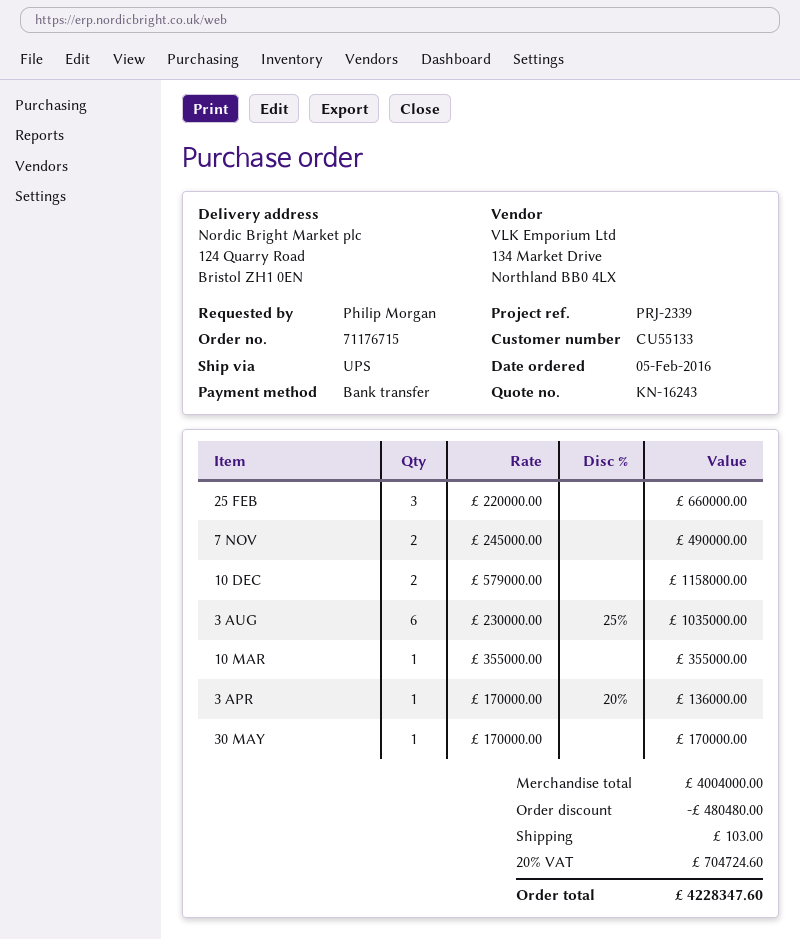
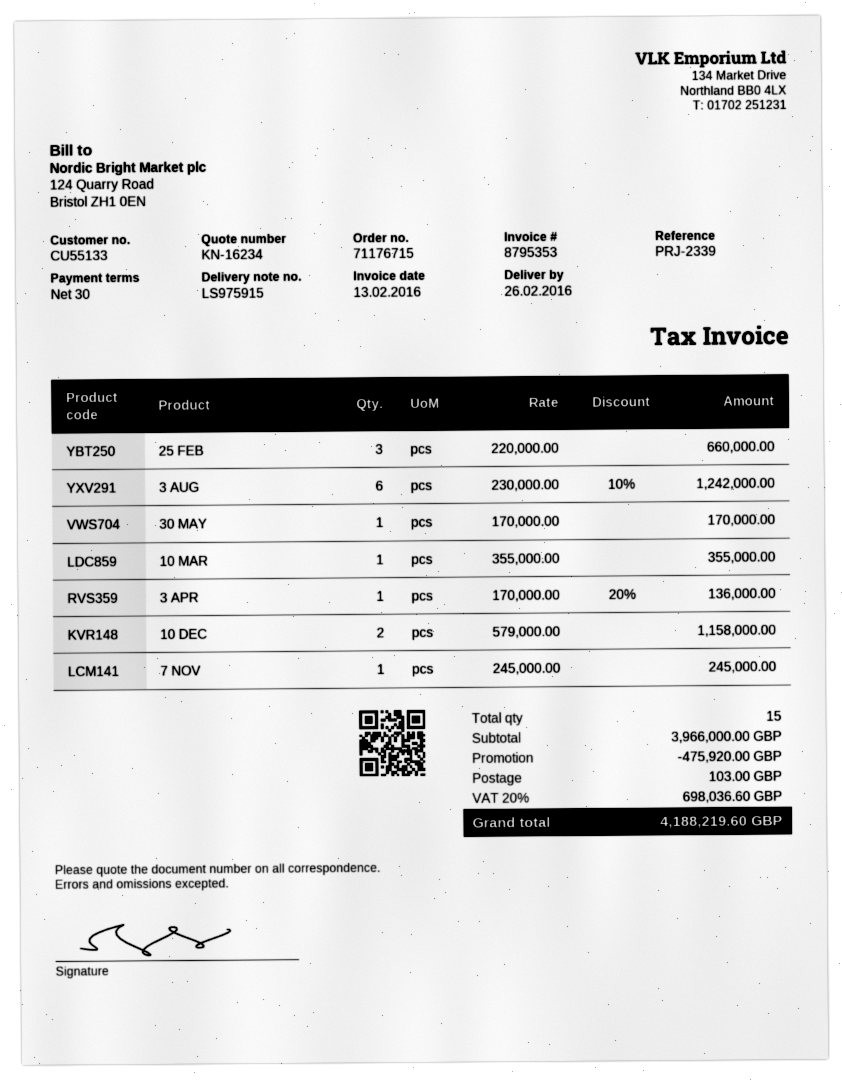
quote number: KN-16243 -> KN-16234
7 NOV: 2 x 245000.00 = 490000.00 -> 1 x 245000.00 = 245000.00
3 AUG: 6 x 230000.00 - 25% = 1035000.00 -> 6 x 230000.00 - 10% = 1242000.00
subtotal: 4004000.00 -> 3966000.00
discount: 480480.00 -> 475920.00
tax: 20% = 704724.60 -> 20% = 698036.60
total: 4228347.60 -> 4188219.60

